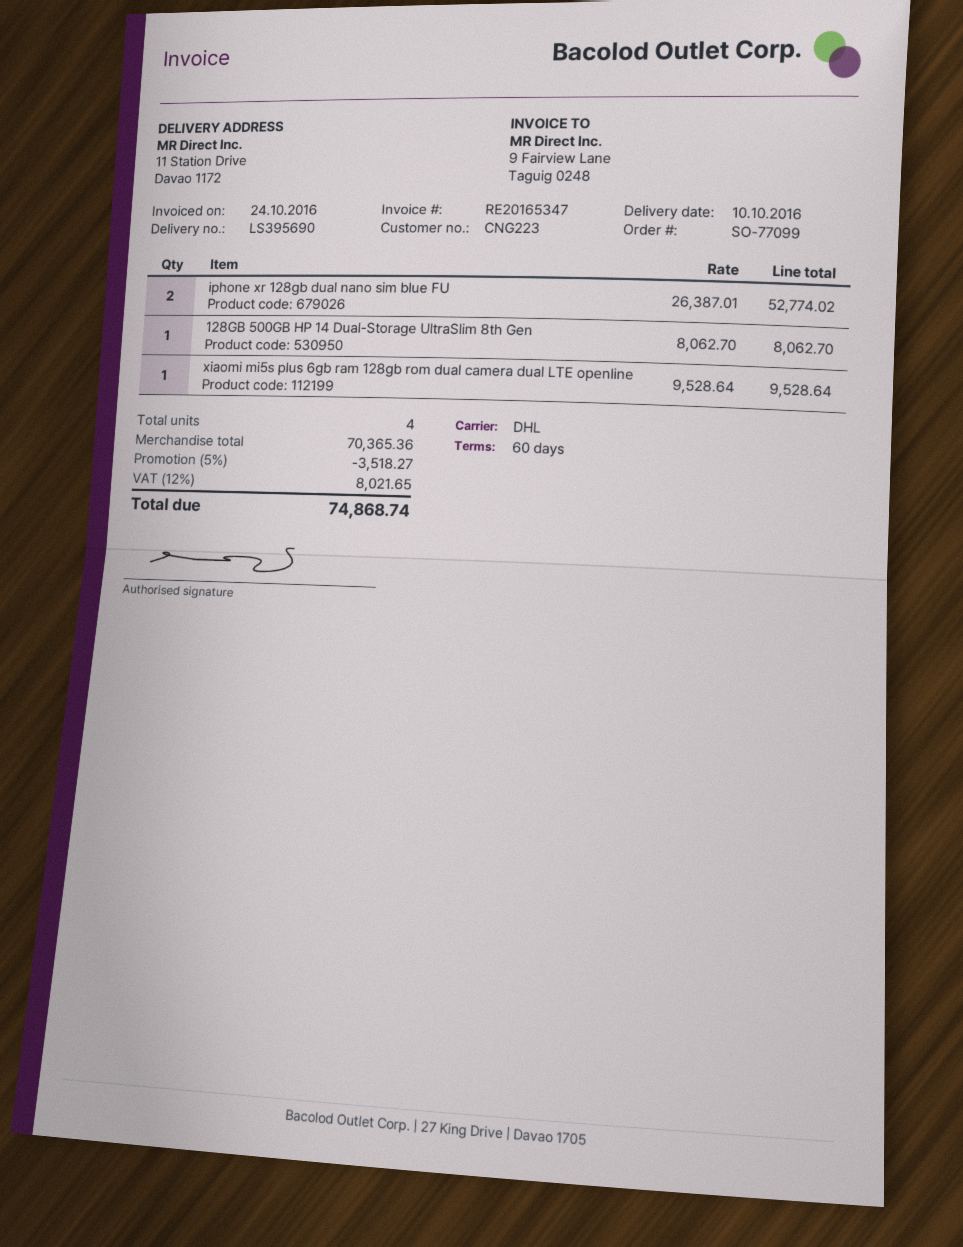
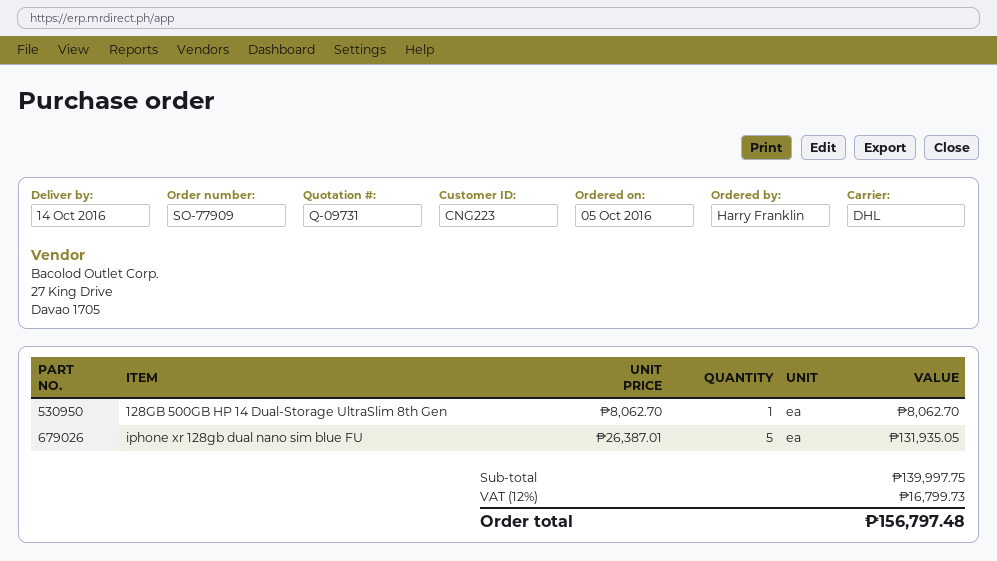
order number: SO-77099 -> SO-77909
delivery date: 2016-10-10 -> 2016-10-14
iphone xr 128gb dual nano sim blue FU: 2 x 26387.01 = 52774.02 -> 5 x 26387.01 = 131935.05
xiaomi mi5s plus 6gb ram 128gb rom dual camera dual LTE openline: 1 x 9528.64 = 9528.64 -> none
subtotal: 70365.36 -> 139997.75
discount: 5% = 3518.27 -> none
tax: 12% = 8021.65 -> 12% = 16799.73
total: 74868.74 -> 156797.48

